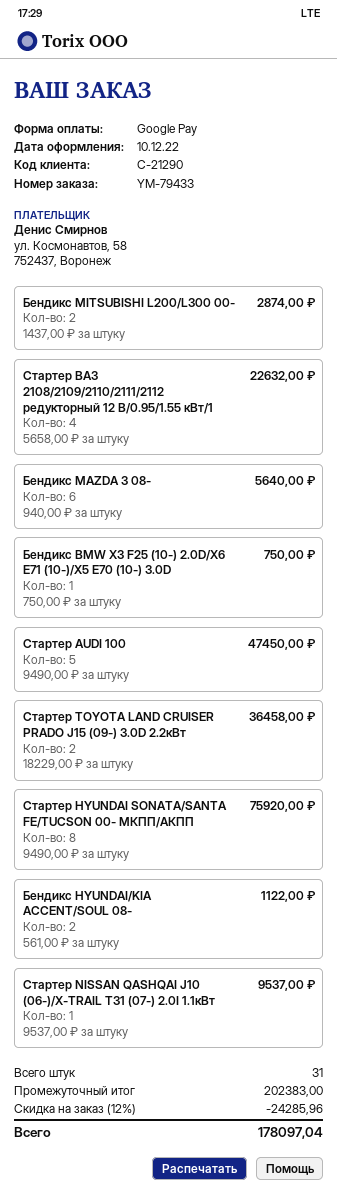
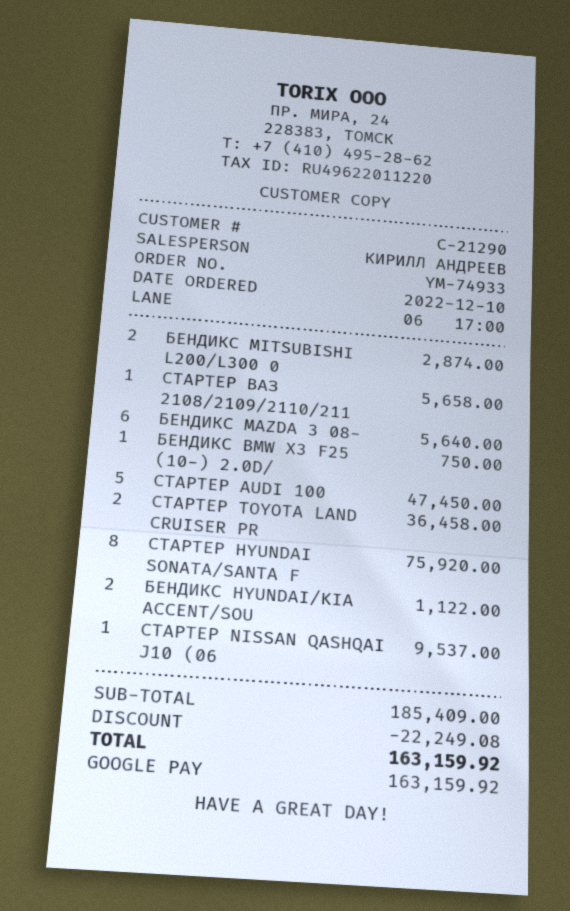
order number: YM-79433 -> YM-74933
Стартер ВАЗ 2108/2109/2110/2111/2112 редукторный 12 В/0.95/1.55 кВт/1: 4 for 22632.00 -> 1 for 5658.00
subtotal: 202383.00 -> 185409.00
discount: 24285.96 -> 22249.08
total: 178097.04 -> 163159.92

